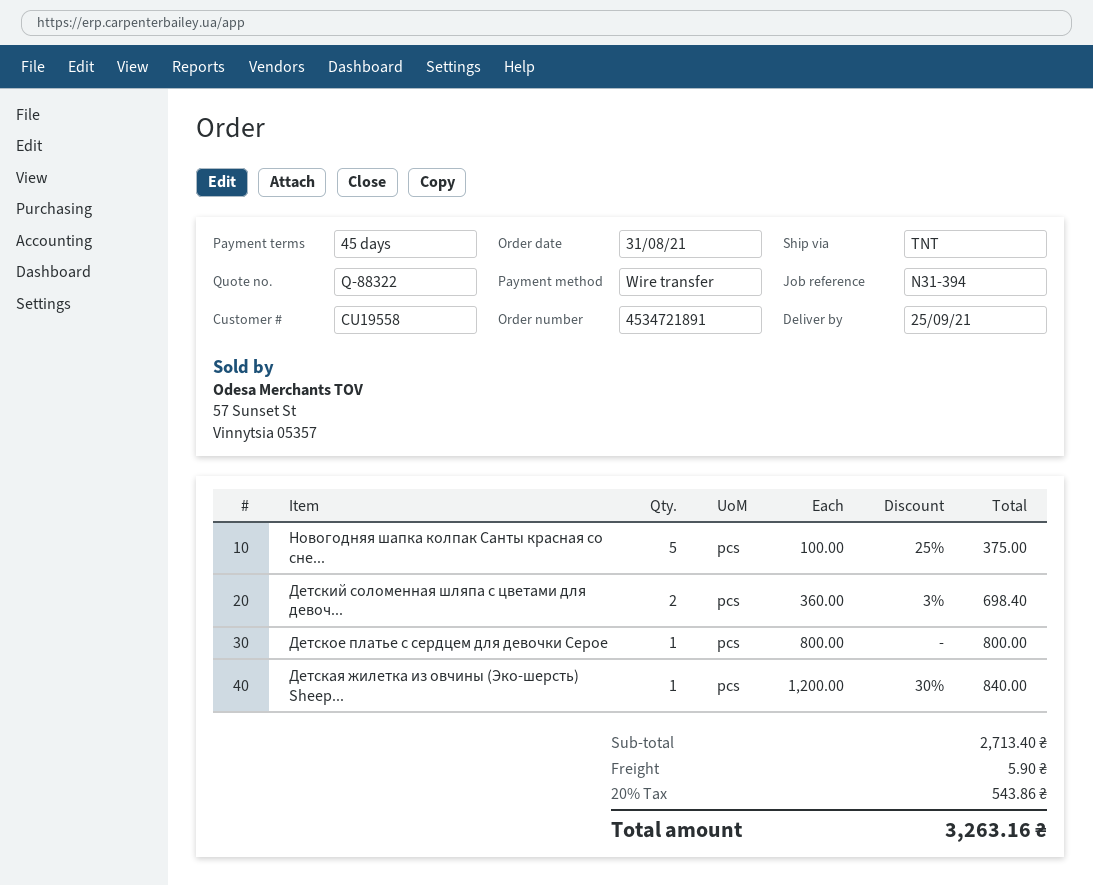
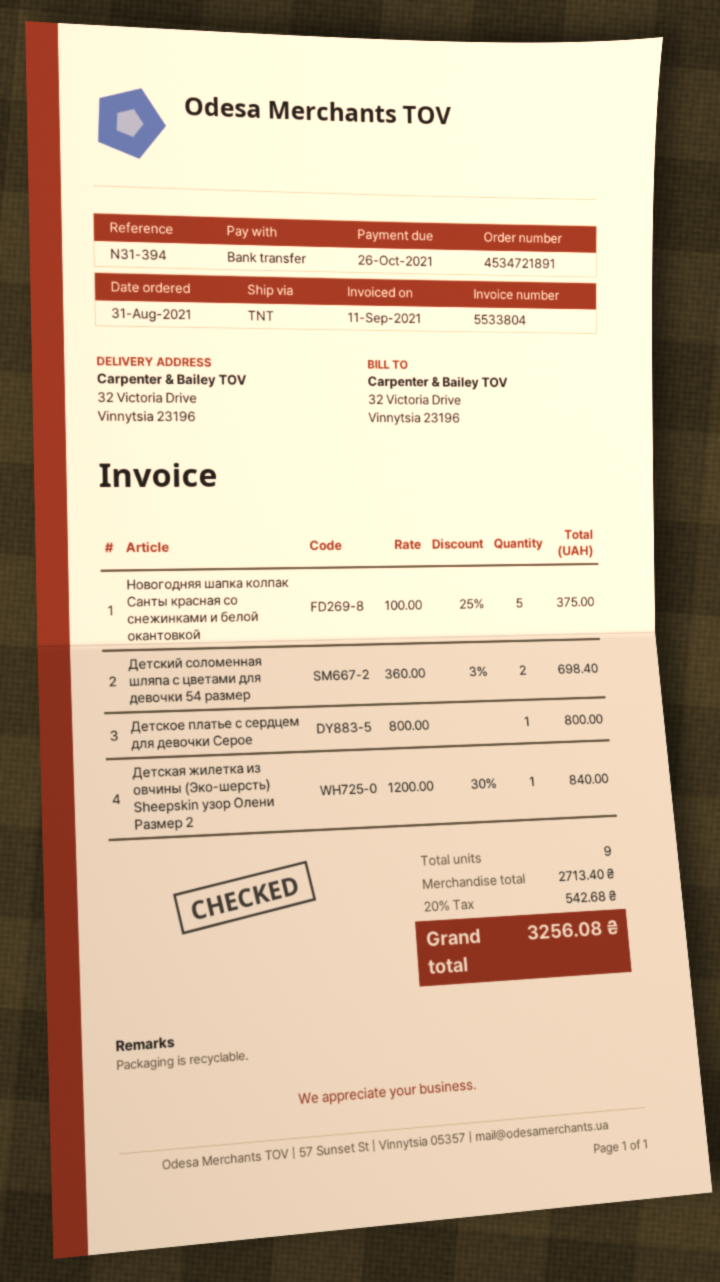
shipping: 5.90 -> none
tax: 20% = 543.86 -> 20% = 542.68
total: 3263.16 -> 3256.08

